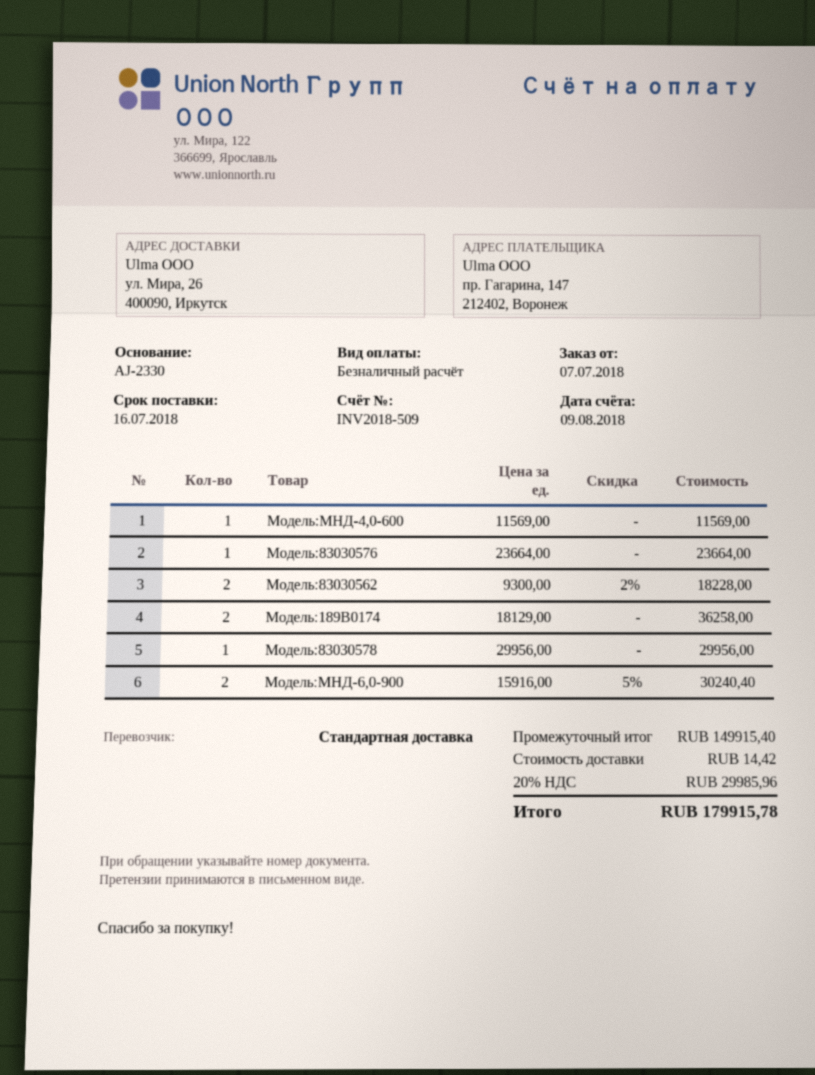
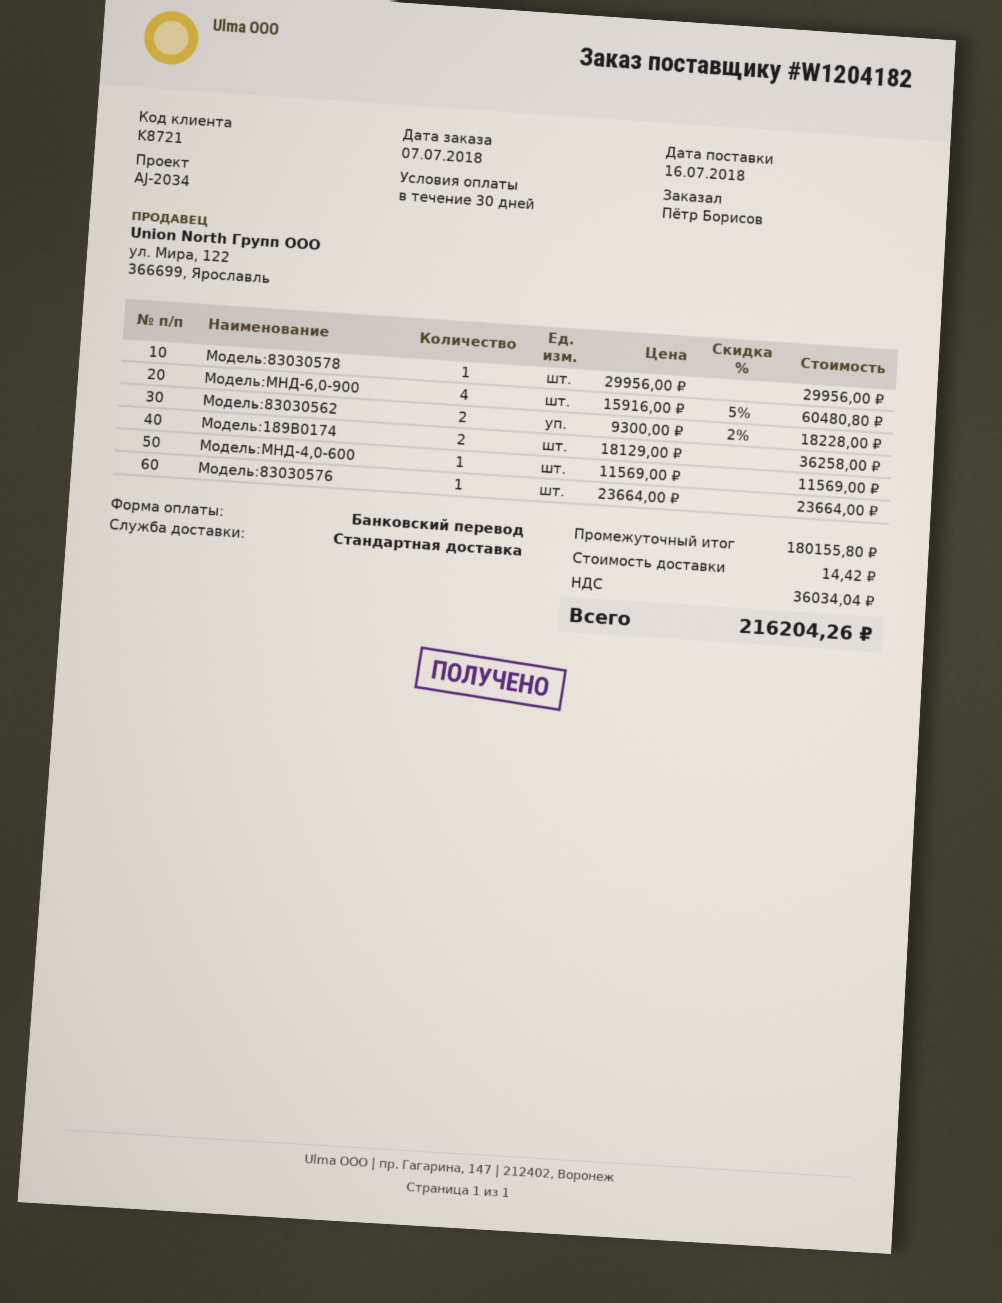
reference: AJ-2330 -> AJ-2034
Модель:МНД-6,0-900: 2 x 15916.00 - 5% = 30240.40 -> 4 x 15916.00 - 5% = 60480.80
subtotal: 149915.40 -> 180155.80
tax: 29985.96 -> 36034.04
total: 179915.78 -> 216204.26

